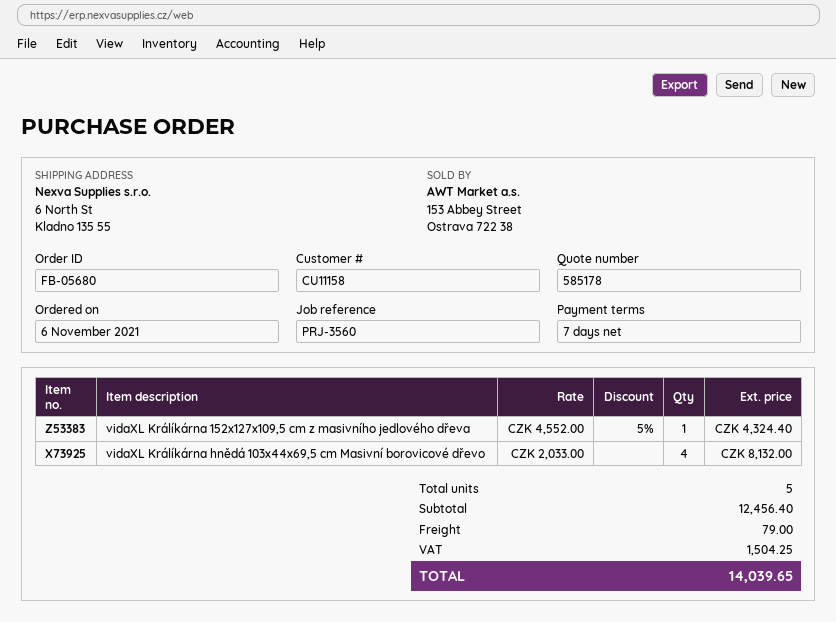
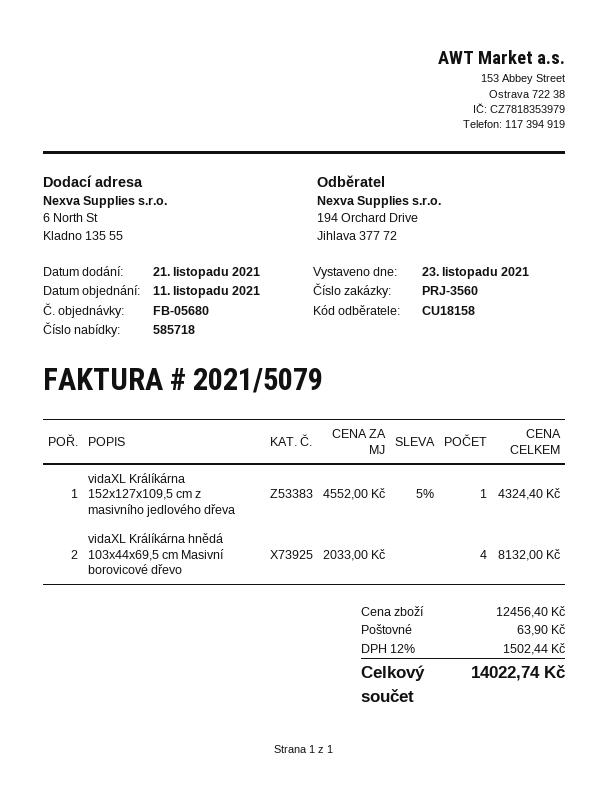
quote number: 585178 -> 585718
order date: 2021-11-06 -> 2021-11-11
customer number: CU11158 -> CU18158
shipping: 79.00 -> 63.90
tax: 1504.25 -> 1502.44
total: 14039.65 -> 14022.74

